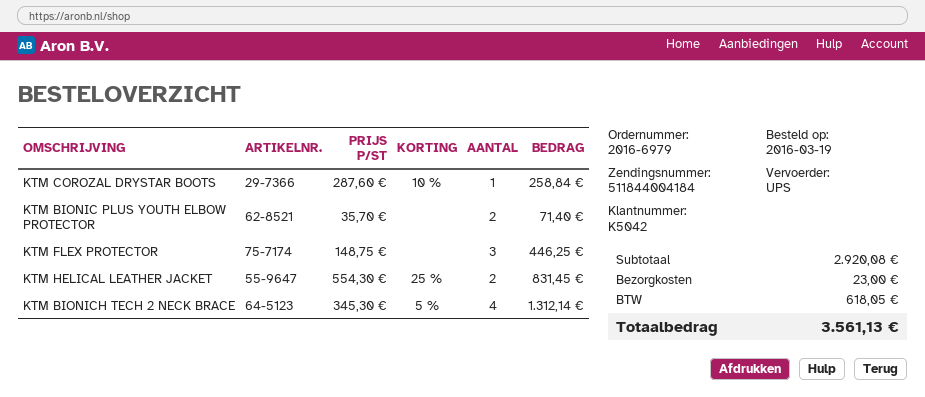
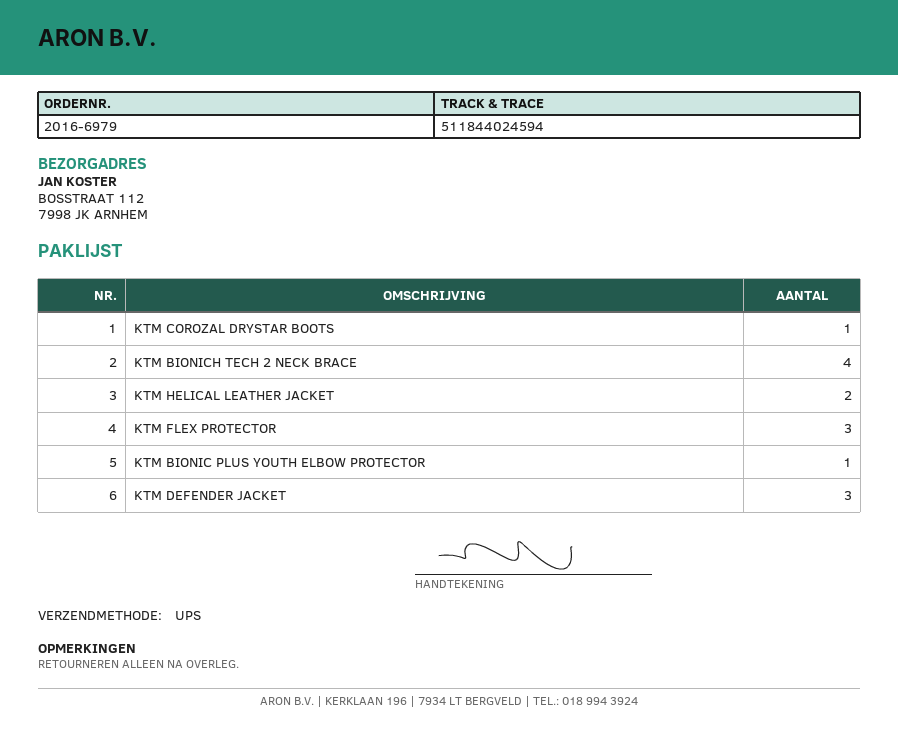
tracking number: 511844004184 -> 511844024594
KTM BIONIC PLUS YOUTH ELBOW PROTECTOR: 2 -> 1
KTM DEFENDER JACKET: none -> 3

